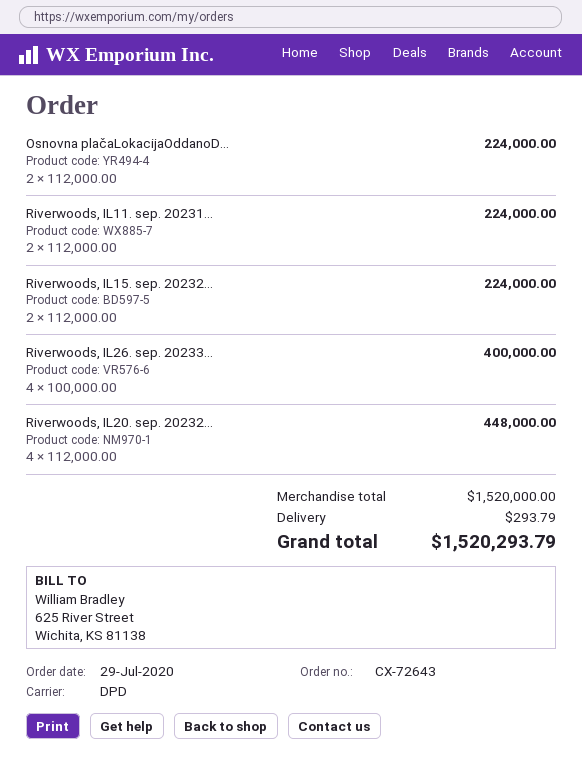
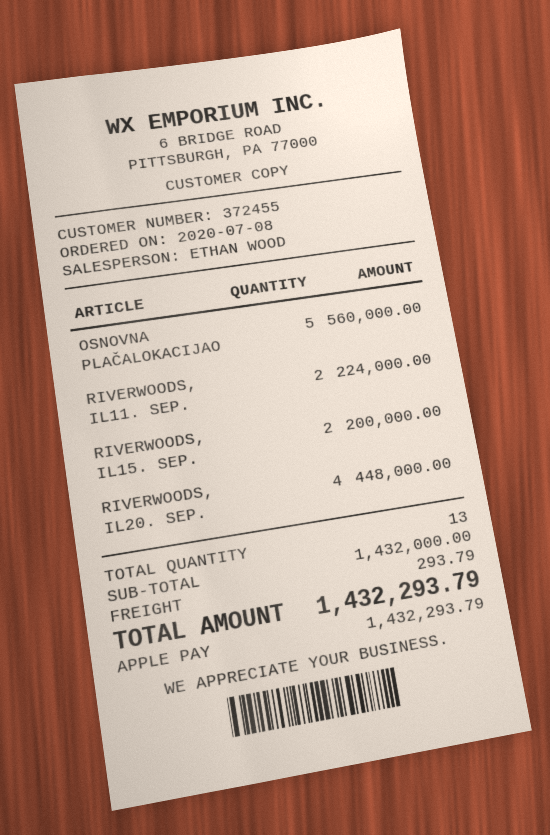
order date: 2020-07-29 -> 2020-07-08
Osnovna plačaLokacijaOddanoD...: 2 for 224000.00 -> 5 for 560000.00
Riverwoods, IL15. sep. 20232...: 2 for 224000.00 -> 2 for 200000.00
Riverwoods, IL26. sep. 20233...: 4 for 400000.00 -> none
subtotal: 1520000.00 -> 1432000.00
total: 1520293.79 -> 1432293.79

